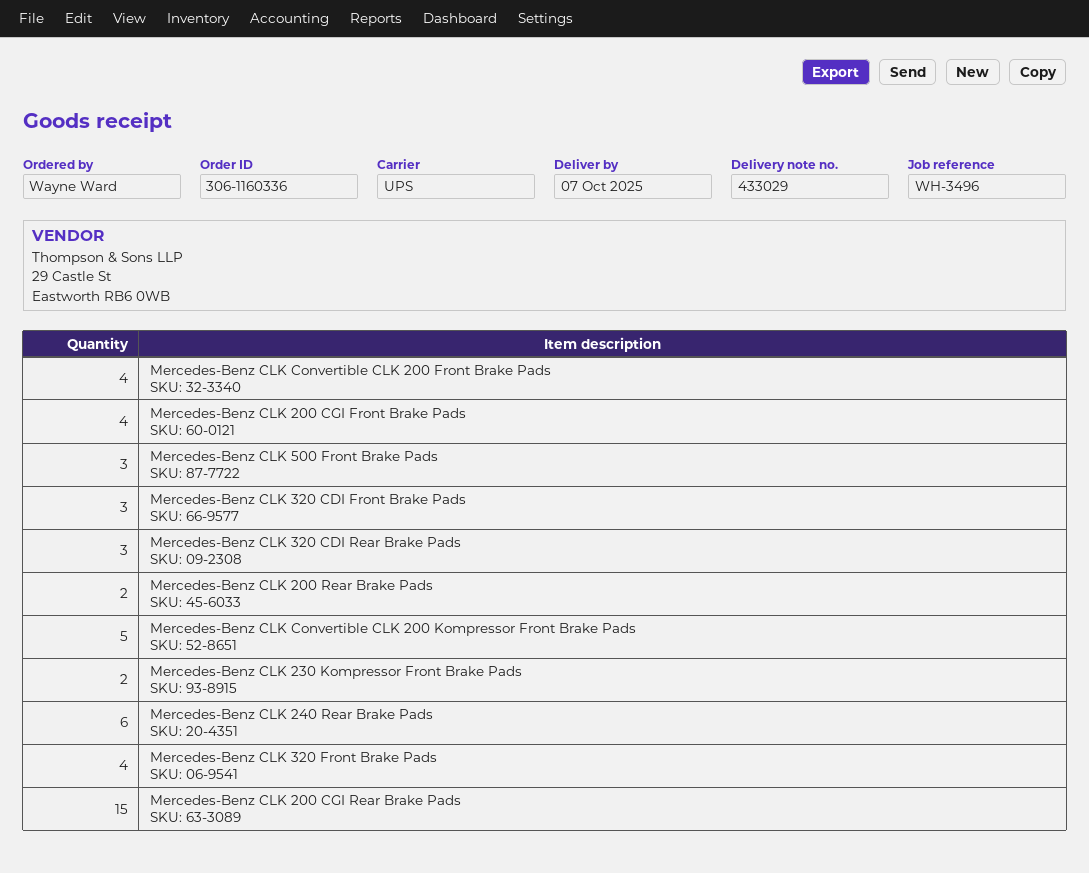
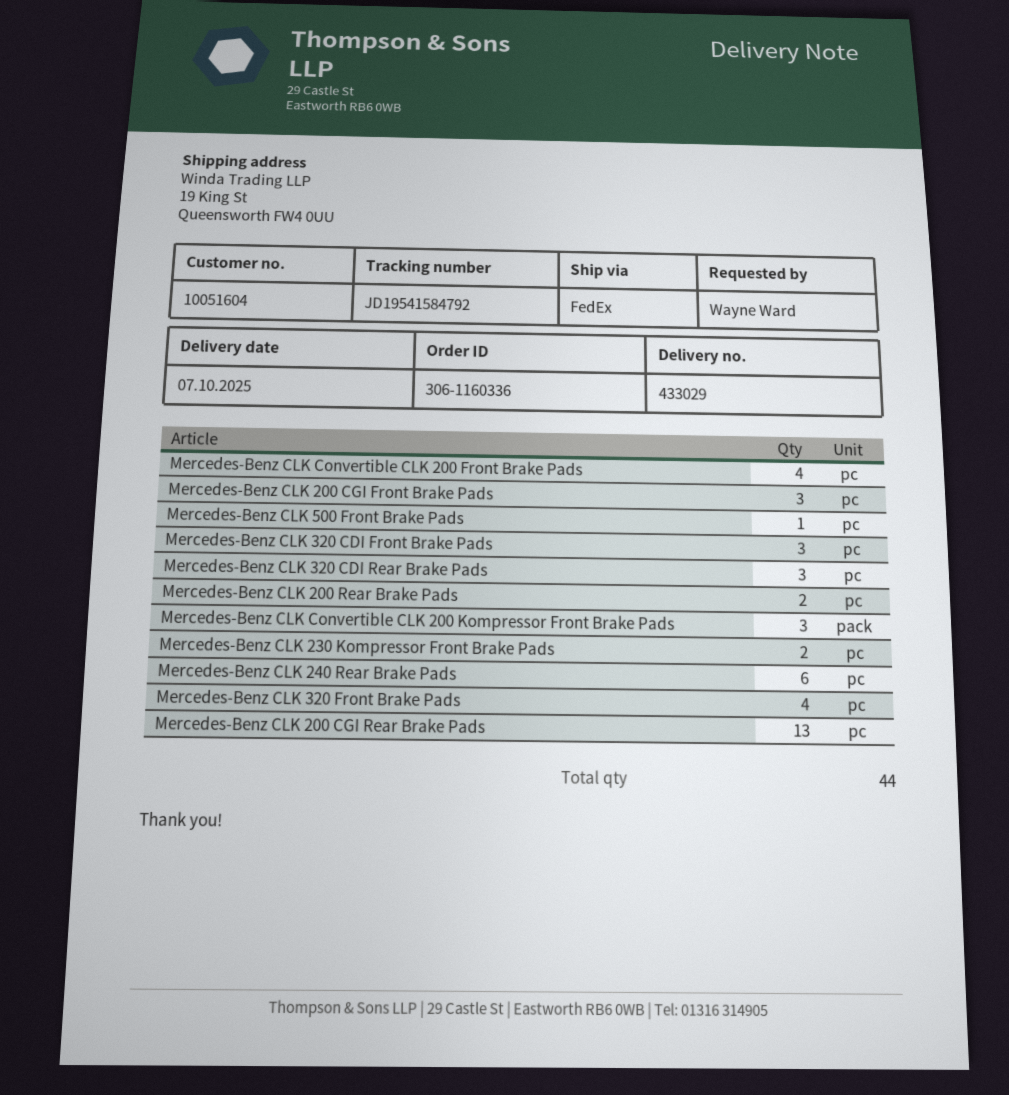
shipping method: UPS -> FedEx
Mercedes-Benz CLK 200 CGI Front Brake Pads: 4 -> 3
Mercedes-Benz CLK 500 Front Brake Pads: 3 -> 1
Mercedes-Benz CLK Convertible CLK 200 Kompressor Front Brake Pads: 5 -> 3
Mercedes-Benz CLK 200 CGI Rear Brake Pads: 15 -> 13

